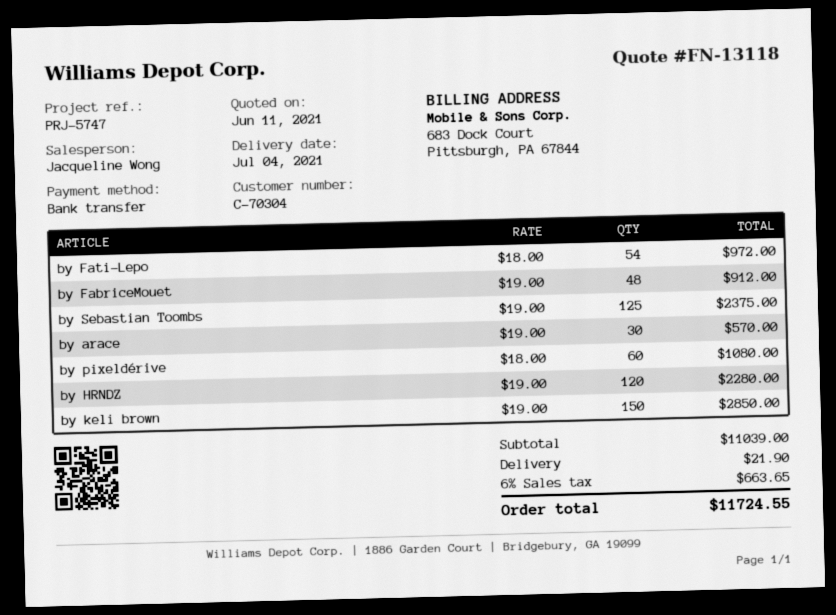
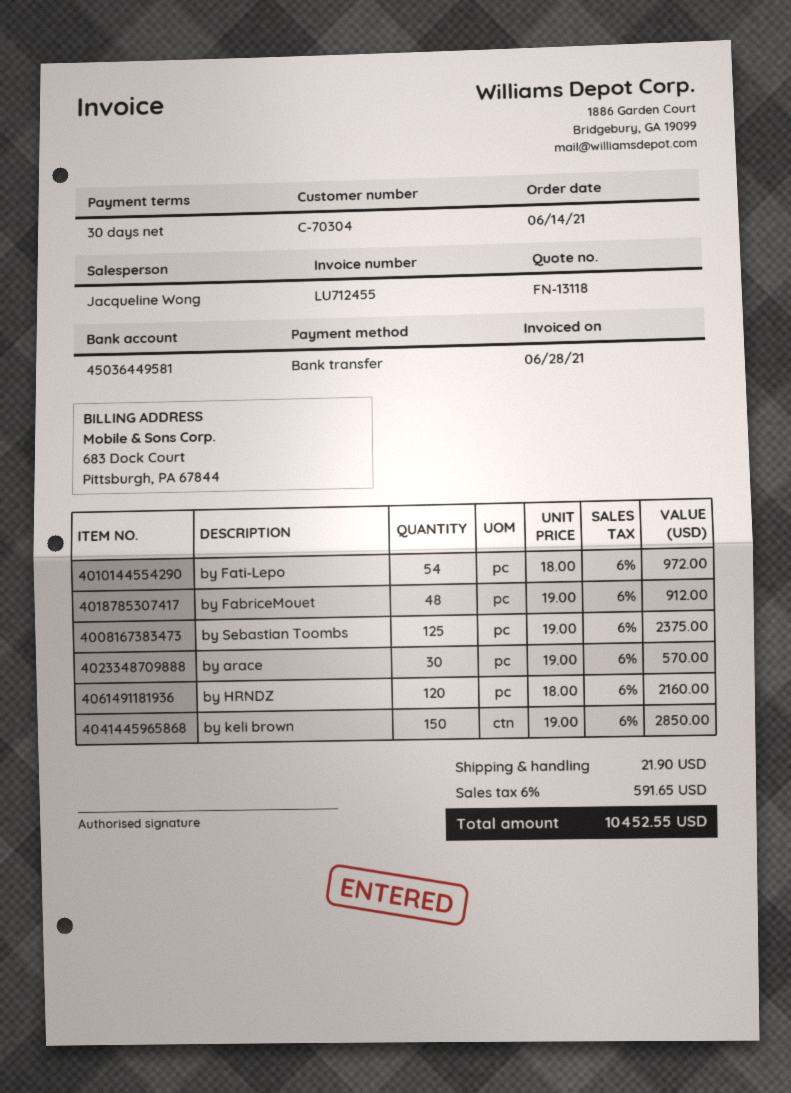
by pixeldérive: 60 x 18.00 = 1080.00 -> none
by HRNDZ: 120 x 19.00 = 2280.00 -> 120 x 18.00 = 2160.00
tax: 6% = 663.65 -> 6% = 591.65
total: 11724.55 -> 10452.55

